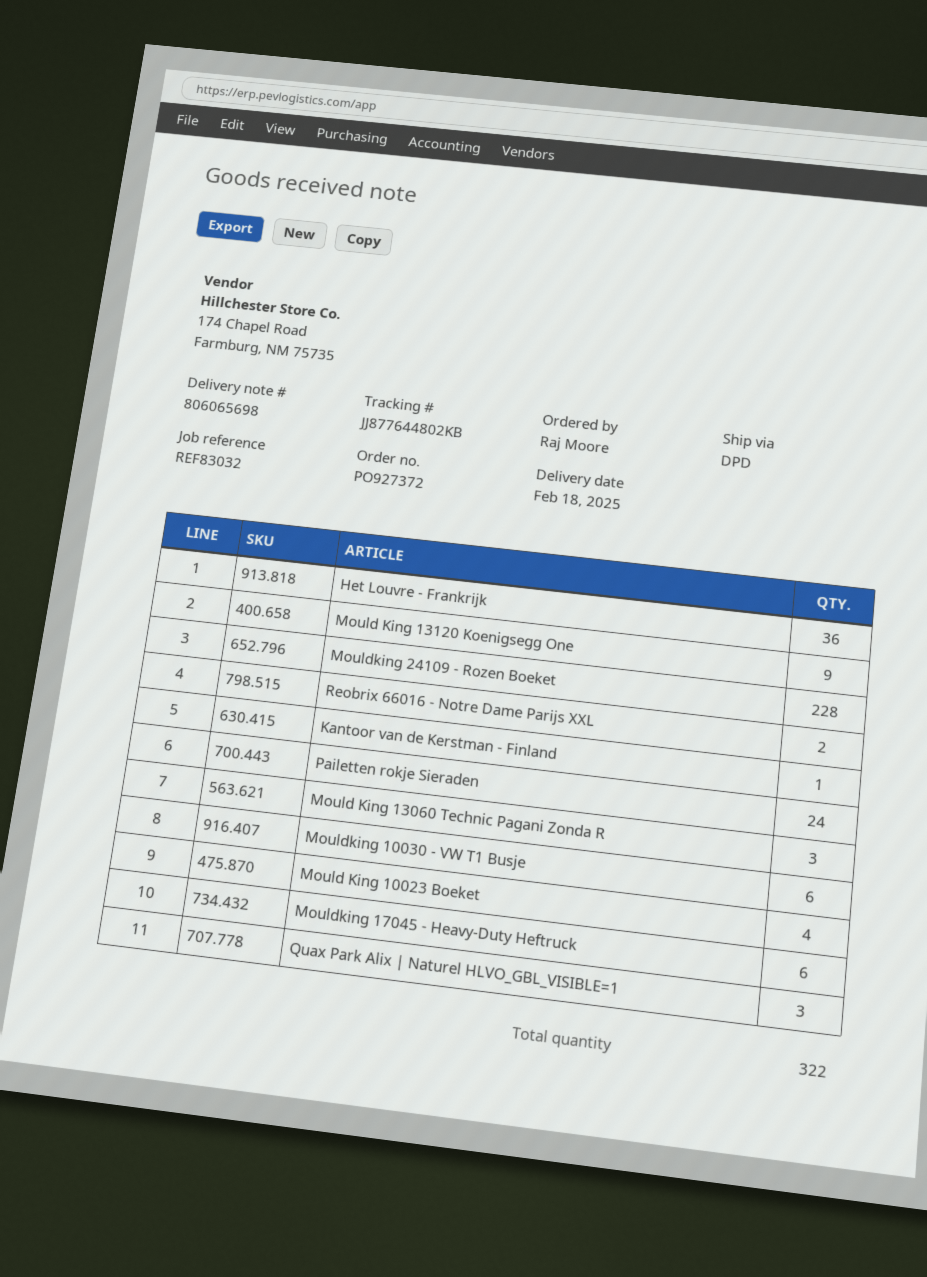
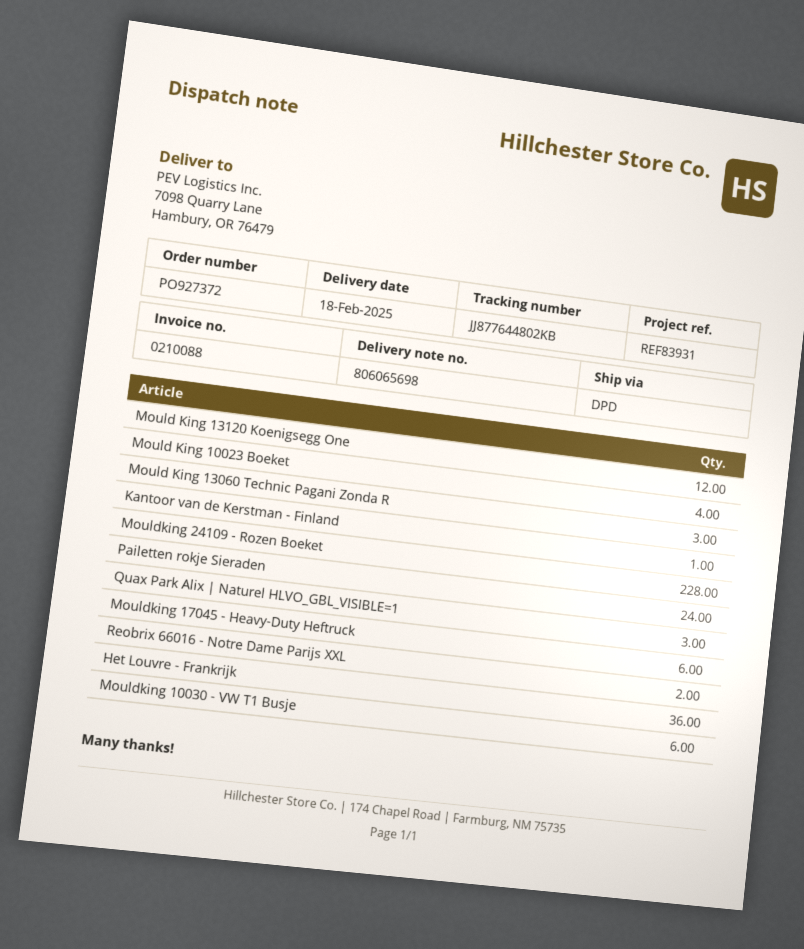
reference: REF83032 -> REF83931
Mould King 13120 Koenigsegg One: 9 -> 12

